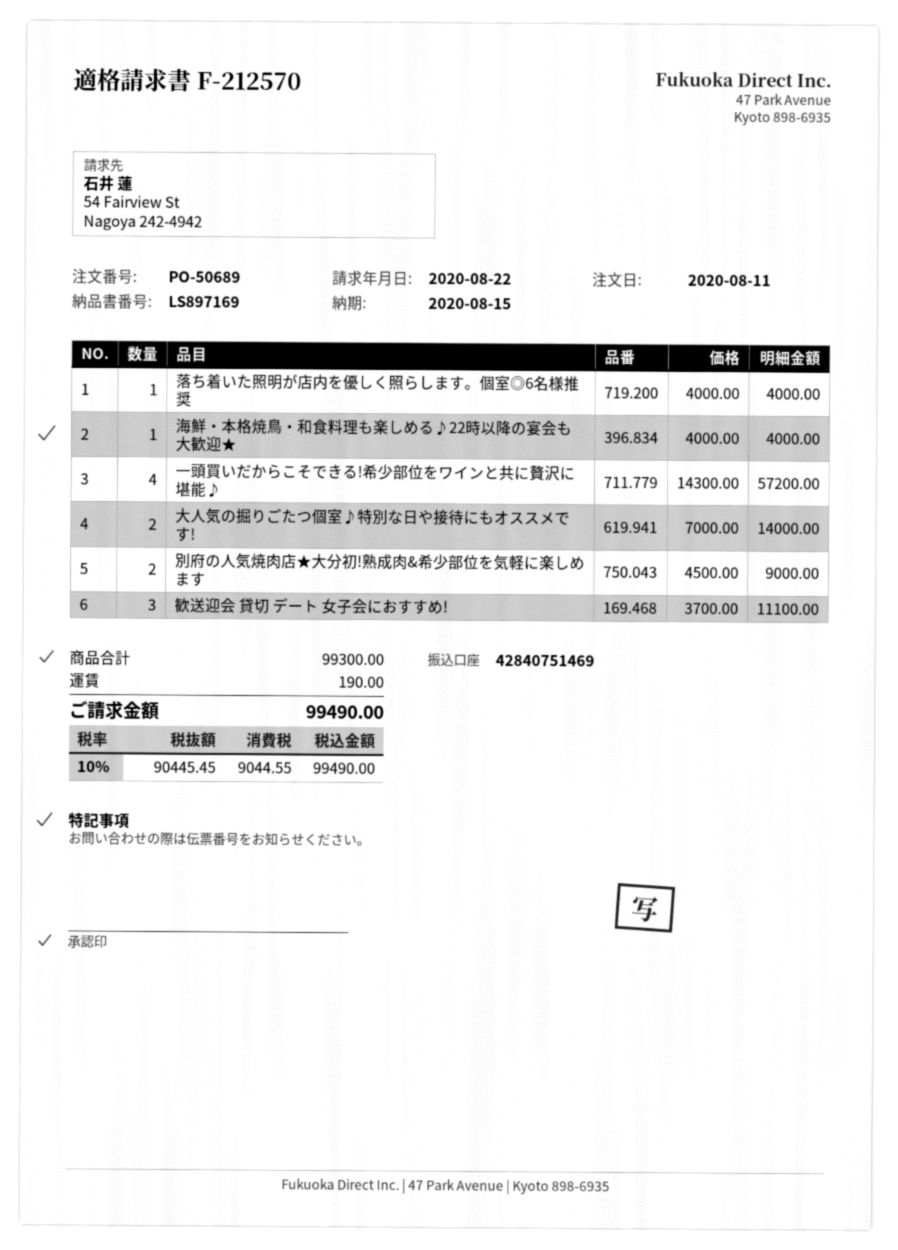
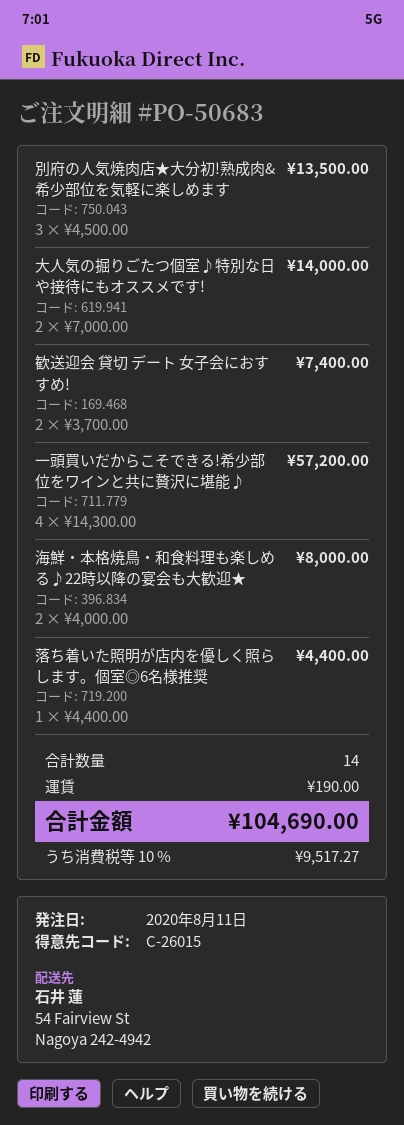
order number: PO-50689 -> PO-50683
落ち着いた照明が店内を優しく照らします。個室◎6名様推奨: 1 x 4000.00 = 4000.00 -> 1 x 4400.00 = 4400.00
海鮮・本格焼鳥・和食料理も楽しめる♪22時以降の宴会も大歓迎★: 1 x 4000.00 = 4000.00 -> 2 x 4000.00 = 8000.00
別府の人気焼肉店★大分初!熟成肉&希少部位を気軽に楽しめます: 2 x 4500.00 = 9000.00 -> 3 x 4500.00 = 13500.00
歓送迎会 貸切 デート 女子会におすすめ!: 3 x 3700.00 = 11100.00 -> 2 x 3700.00 = 7400.00
tax: 10% = 9044.55 -> 10% = 9517.27
total: 99490.00 -> 104690.00

